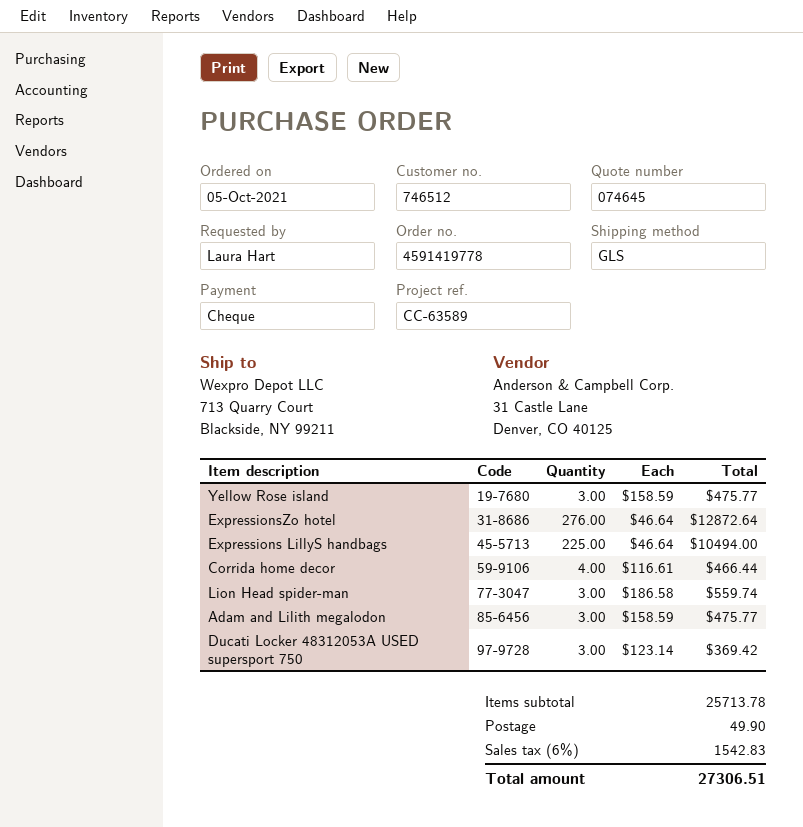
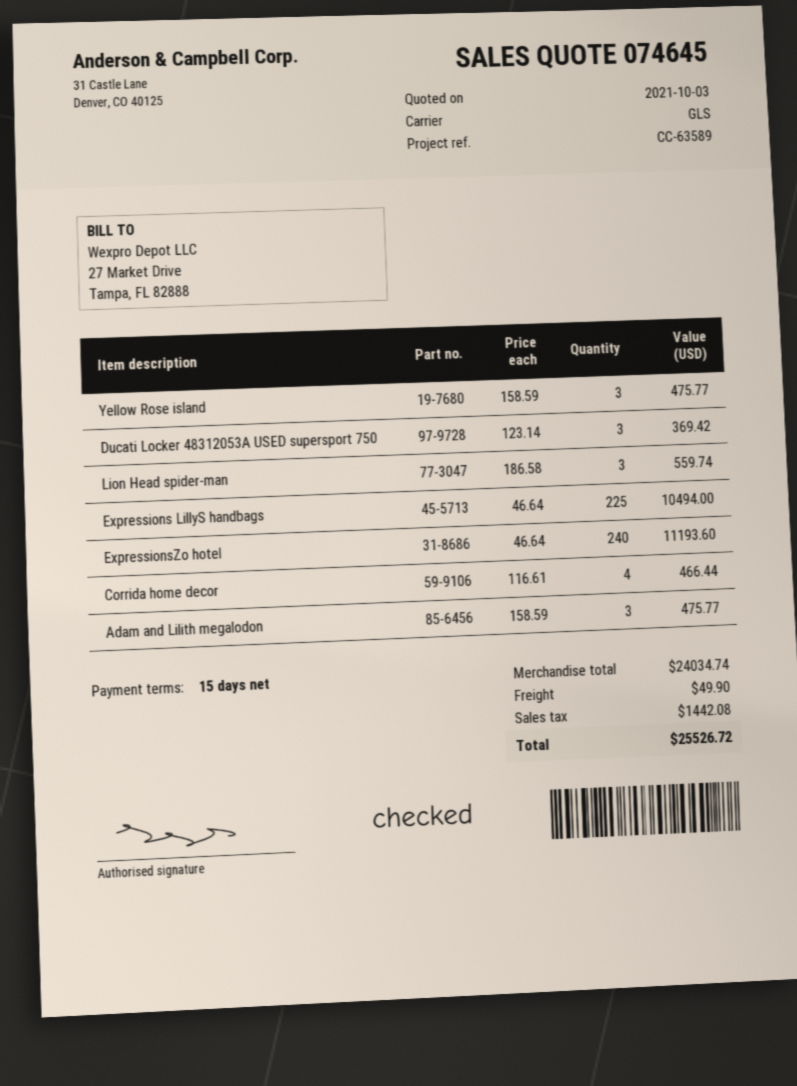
ExpressionsZo hotel: 276 x 46.64 = 12872.64 -> 240 x 46.64 = 11193.60
subtotal: 25713.78 -> 24034.74
tax: 1542.83 -> 1442.08
total: 27306.51 -> 25526.72

